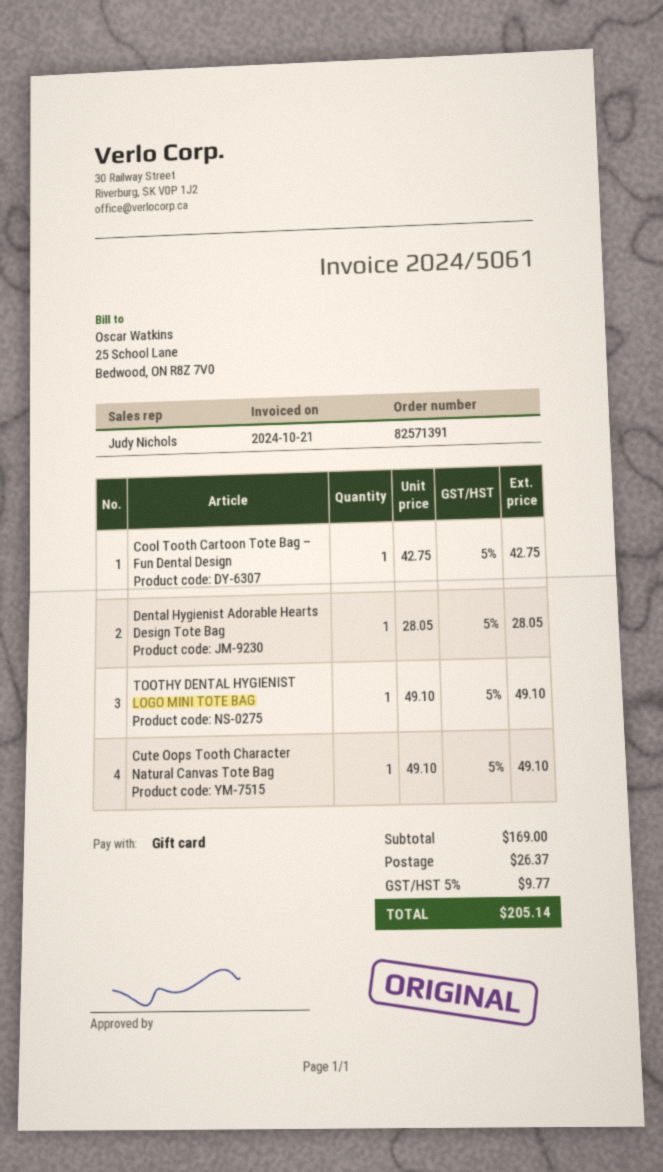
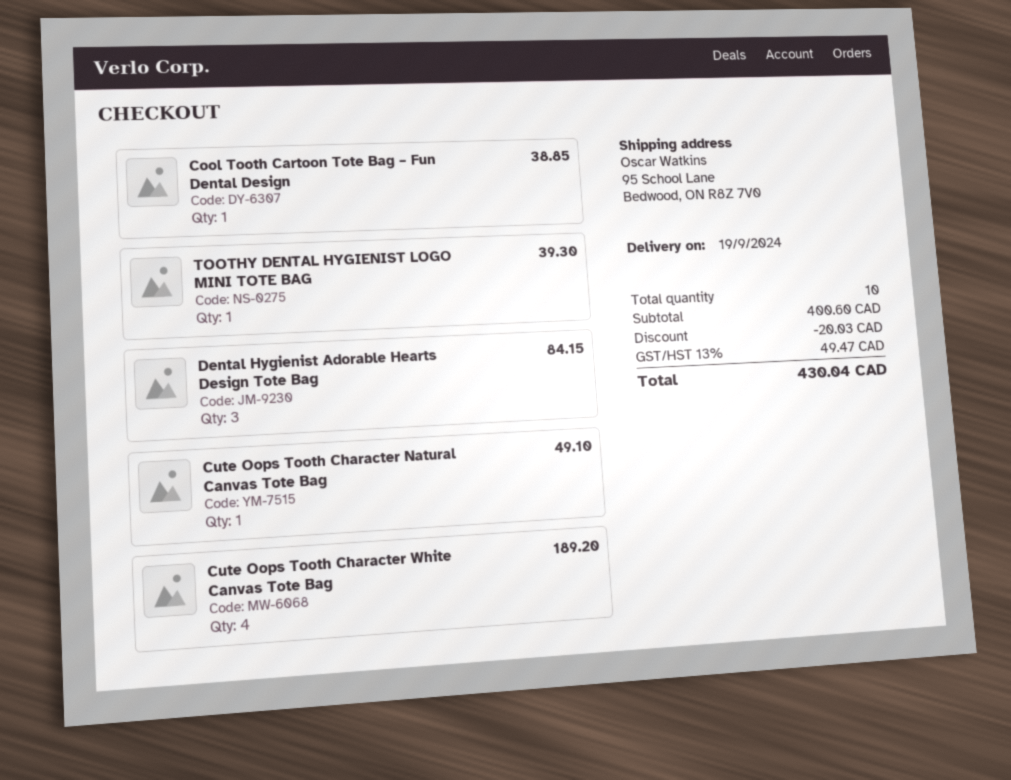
Cool Tooth Cartoon Tote Bag – Fun Dental Design: 1 for 42.75 -> 1 for 38.85
Dental Hygienist Adorable Hearts Design Tote Bag: 1 for 28.05 -> 3 for 84.15
TOOTHY DENTAL HYGIENIST LOGO MINI TOTE BAG: 1 for 49.10 -> 1 for 39.30
Cute Oops Tooth Character White Canvas Tote Bag: none -> 4 for 189.20
subtotal: 169.00 -> 400.60
discount: none -> 20.03
shipping: 26.37 -> none
tax: 5% = 9.77 -> 13% = 49.47
total: 205.14 -> 430.04

